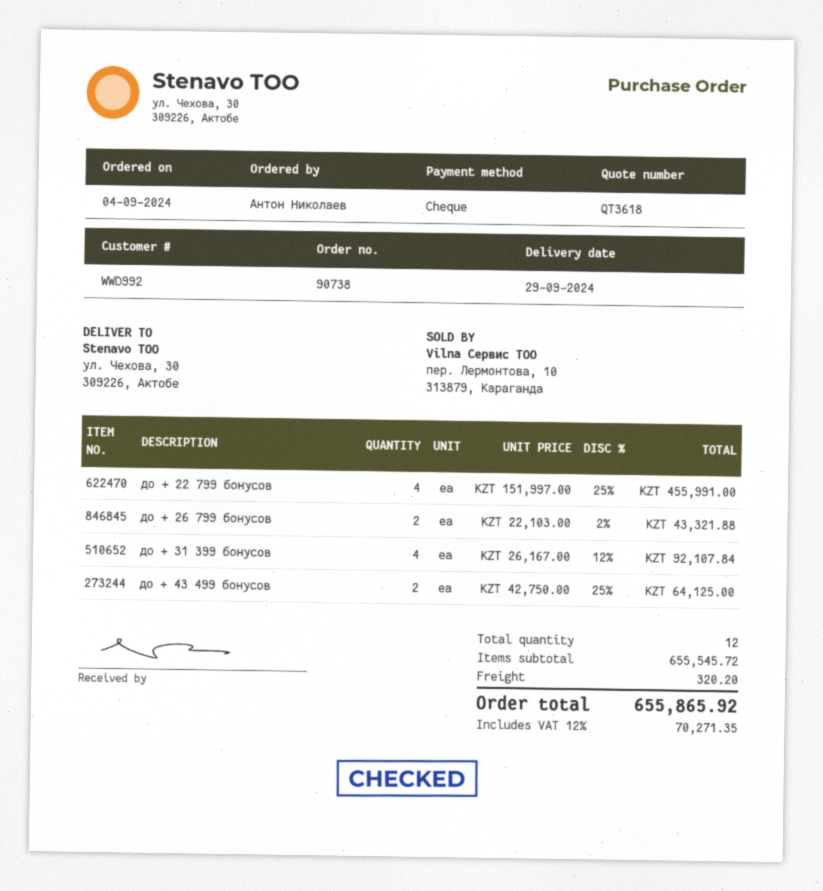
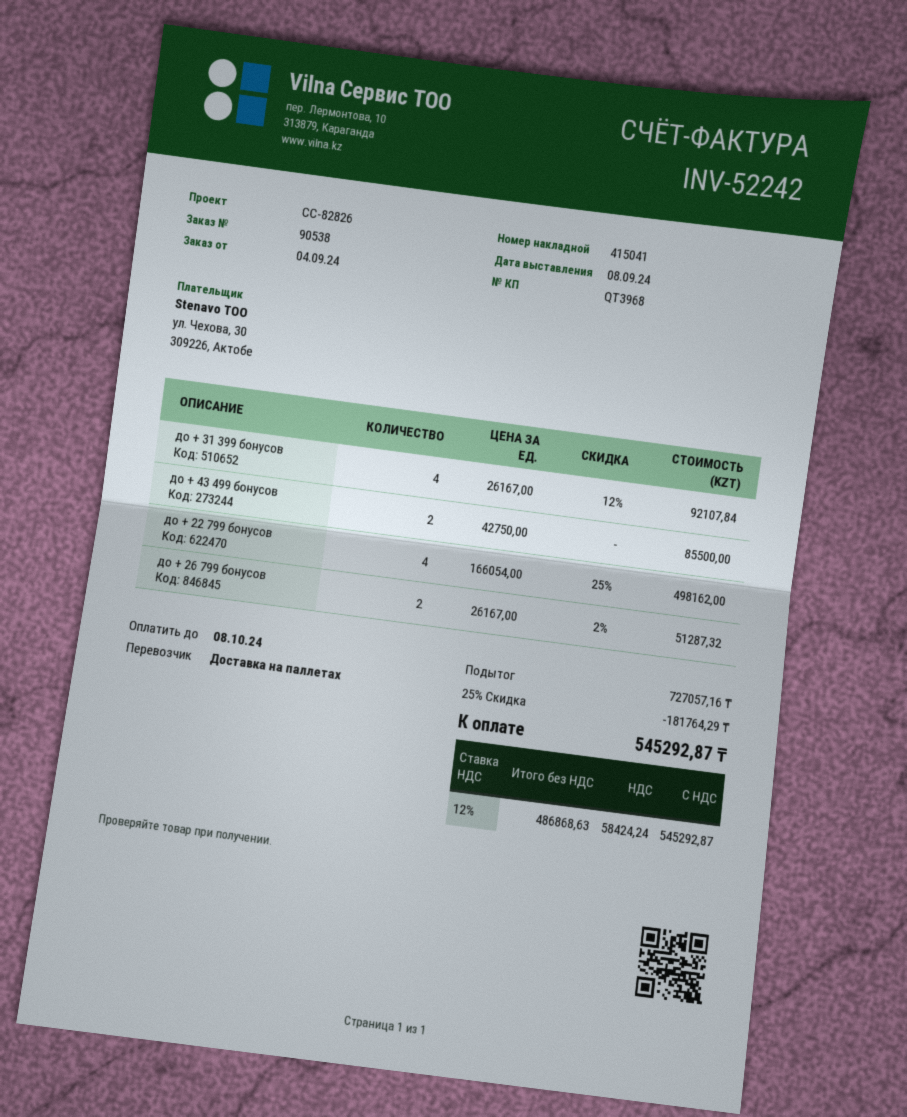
quote number: QT3618 -> QT3968
order number: 90738 -> 90538
до + 22 799 бонусов: 4 x 151997.00 - 25% = 455991.00 -> 4 x 166054.00 - 25% = 498162.00
до + 26 799 бонусов: 2 x 22103.00 - 2% = 43321.88 -> 2 x 26167.00 - 2% = 51287.32
до + 43 499 бонусов: 2 x 42750.00 - 25% = 64125.00 -> 2 x 42750.00 = 85500.00
subtotal: 655545.72 -> 727057.16
discount: none -> 25% = 181764.29
shipping: 320.20 -> none
tax: 12% = 70271.35 -> 12% = 58424.24
total: 655865.92 -> 545292.87

